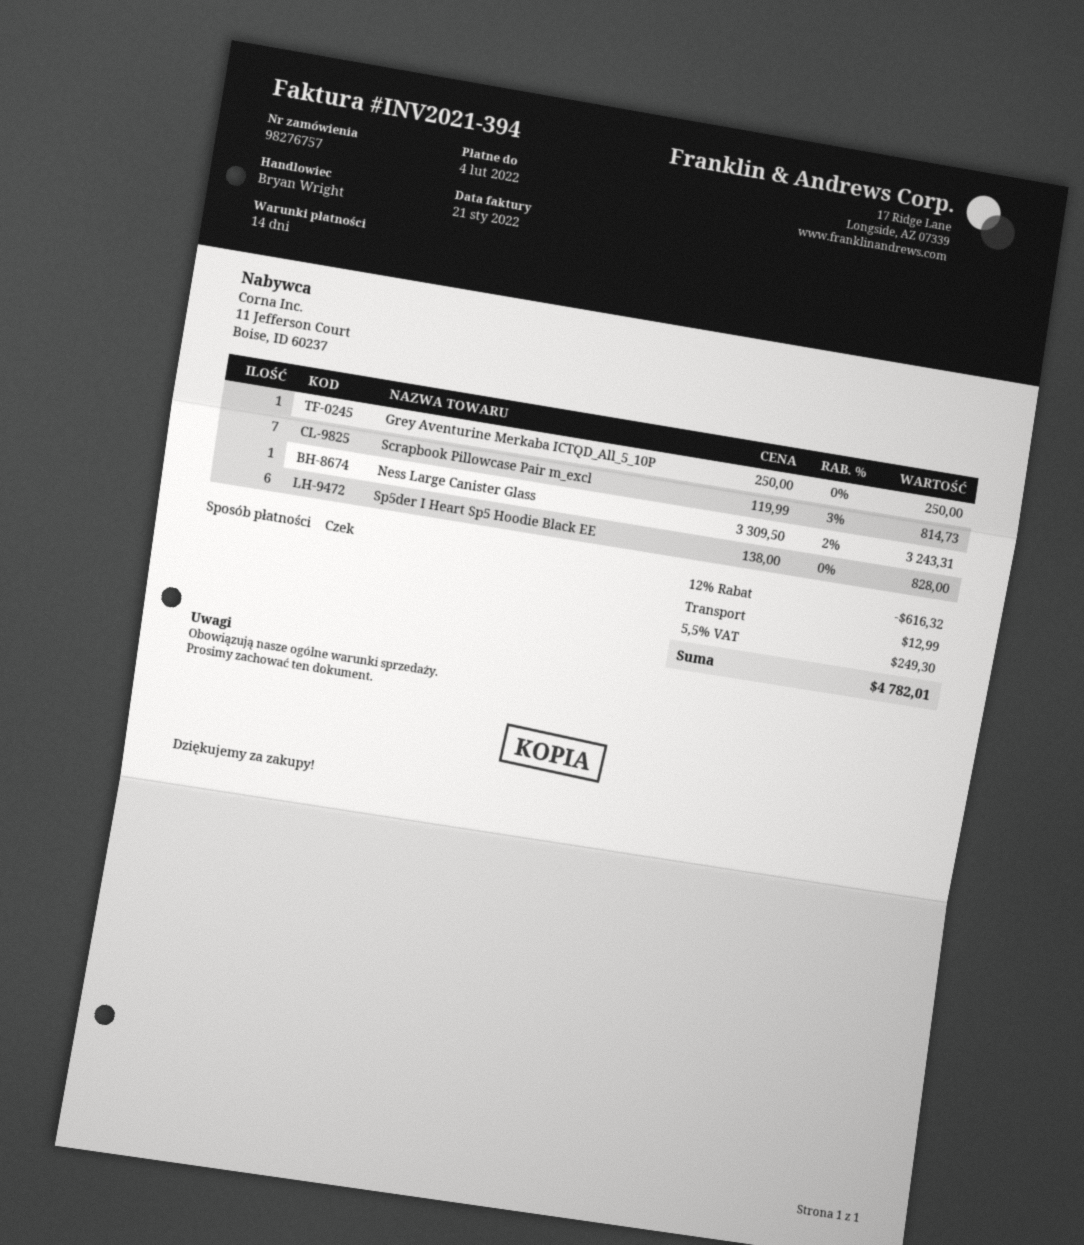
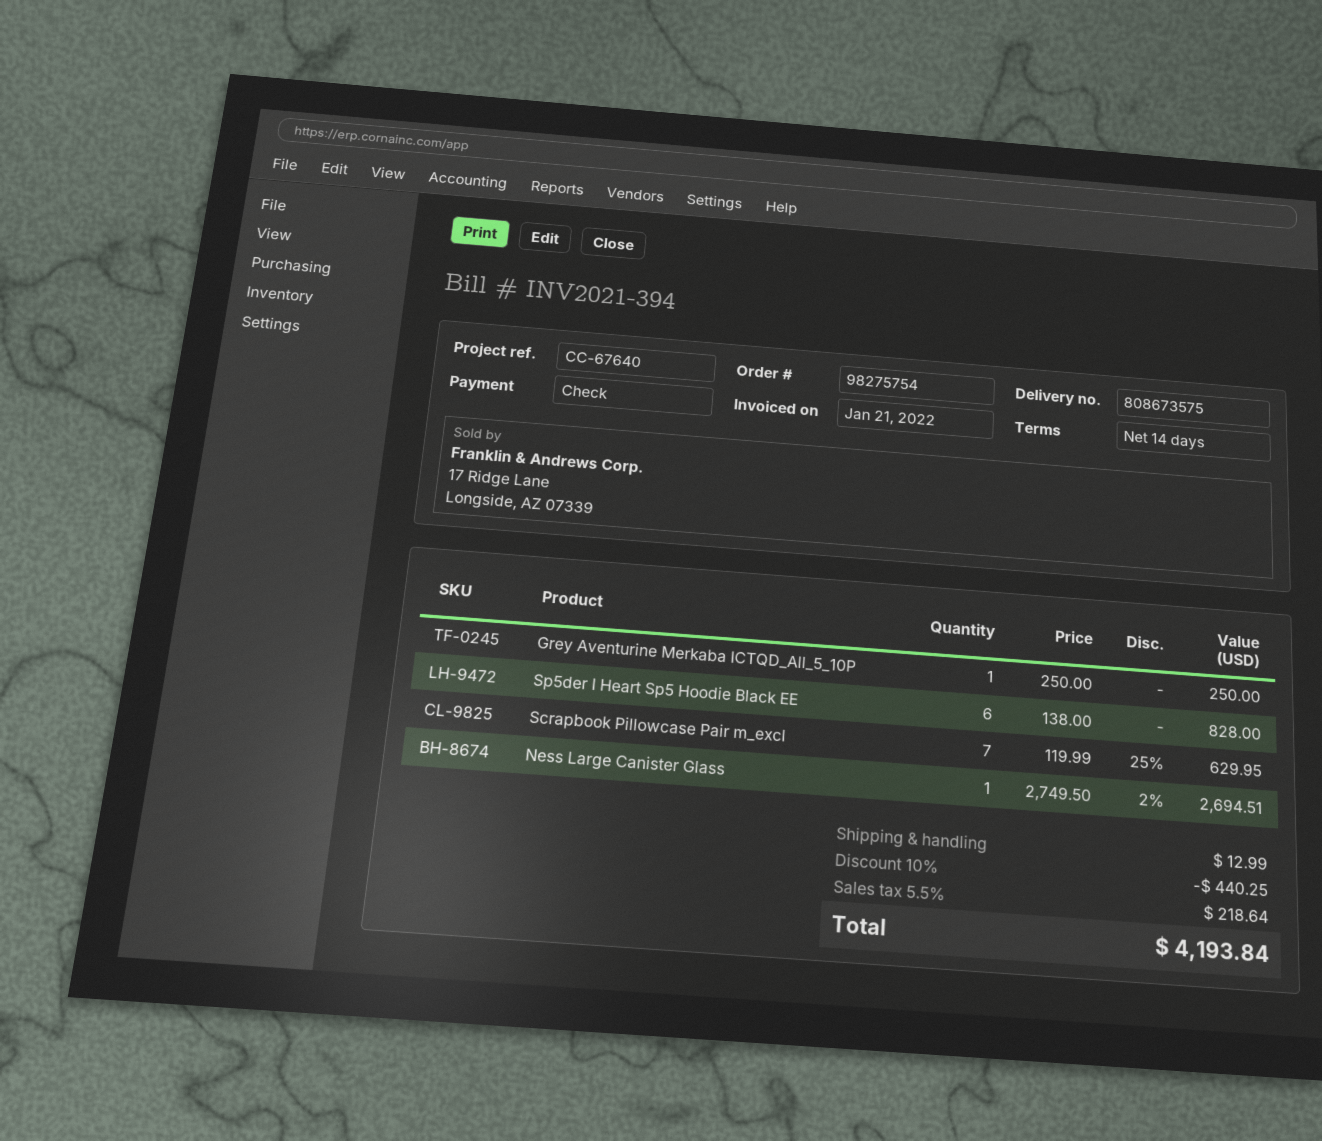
order number: 98276757 -> 98275754
Scrapbook Pillowcase Pair m_excl: 7 x 119.99 - 3% = 814.73 -> 7 x 119.99 - 25% = 629.95
Ness Large Canister Glass: 1 x 3309.50 - 2% = 3243.31 -> 1 x 2749.50 - 2% = 2694.51
discount: 12% = 616.32 -> 10% = 440.25
tax: 5.5% = 249.30 -> 5.5% = 218.64
total: 4782.01 -> 4193.84

